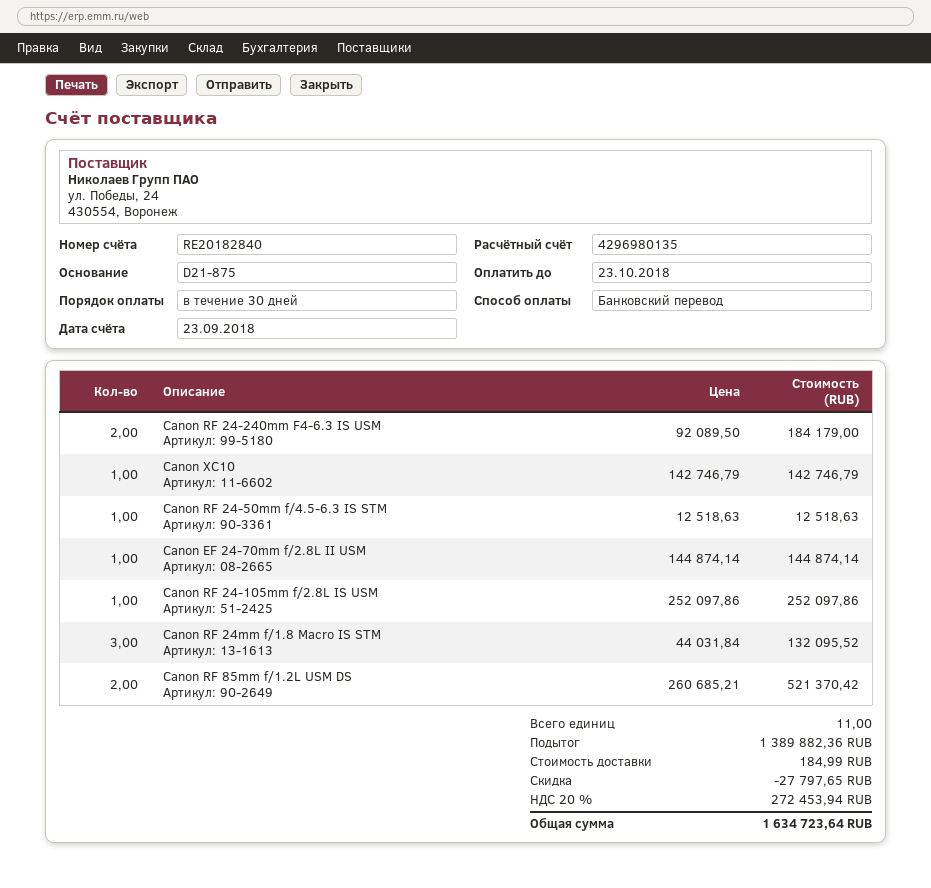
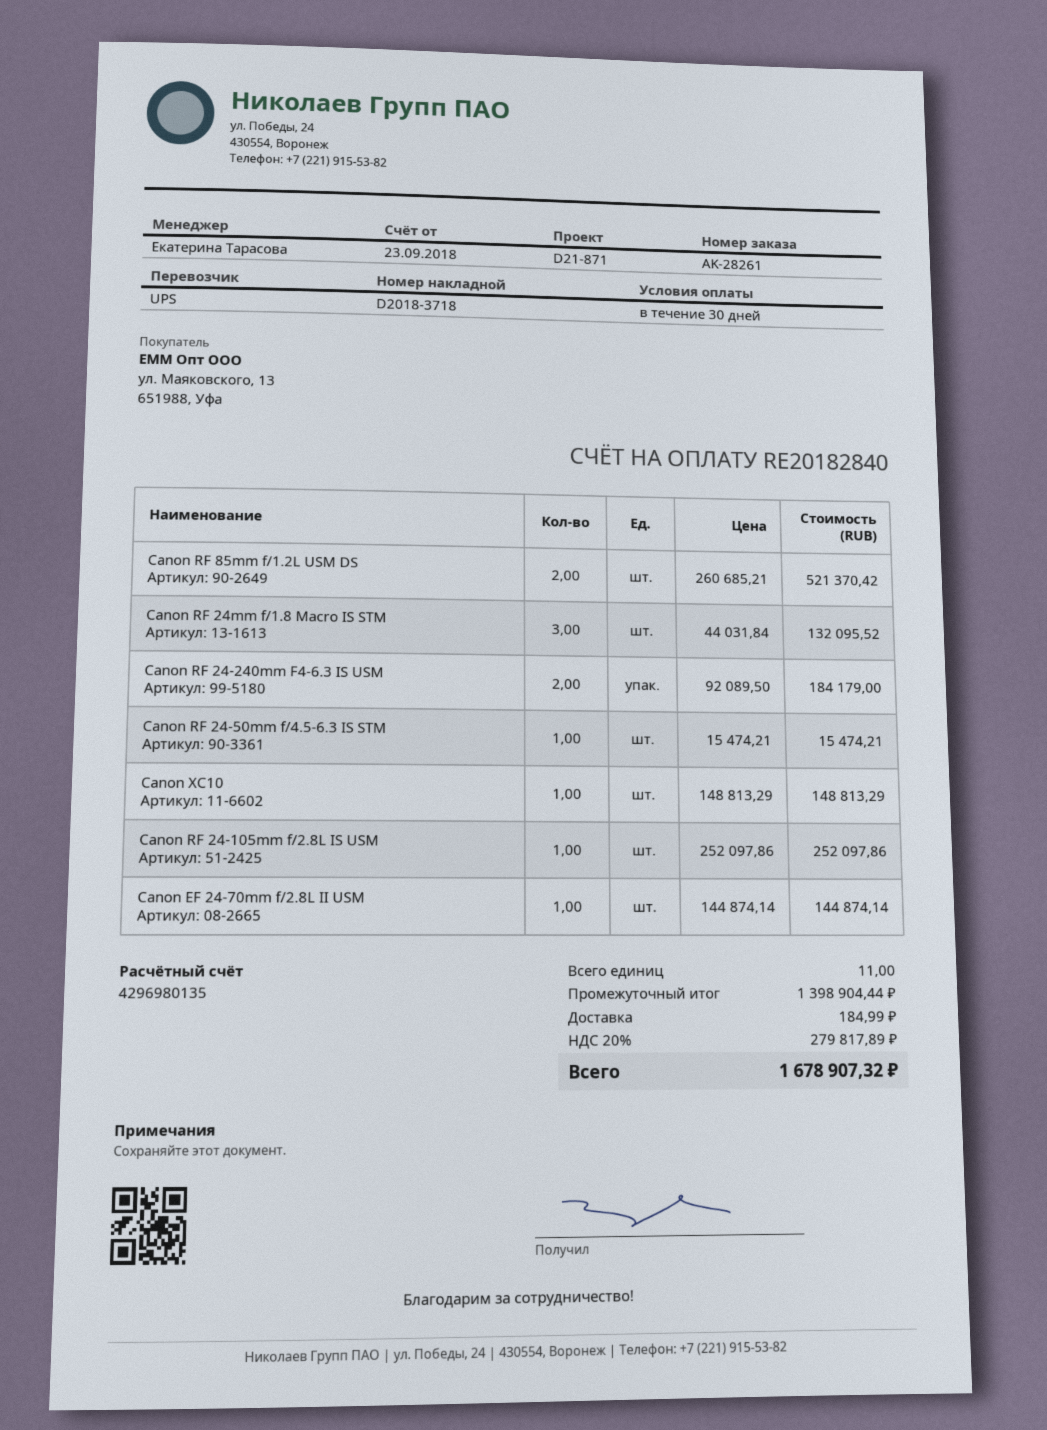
reference: D21-875 -> D21-871
Canon XC10: 1 x 142746.79 = 142746.79 -> 1 x 148813.29 = 148813.29
Canon RF 24-50mm f/4.5-6.3 IS STM: 1 x 12518.63 = 12518.63 -> 1 x 15474.21 = 15474.21
subtotal: 1389882.36 -> 1398904.44
discount: 27797.65 -> none
tax: 20% = 272453.94 -> 20% = 279817.89
total: 1634723.64 -> 1678907.32

